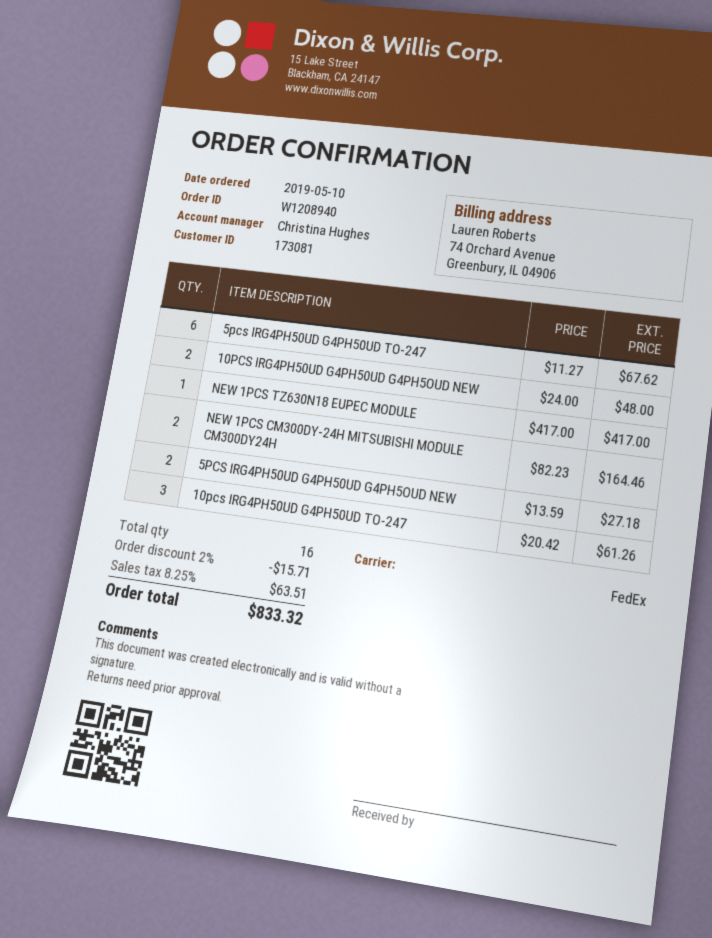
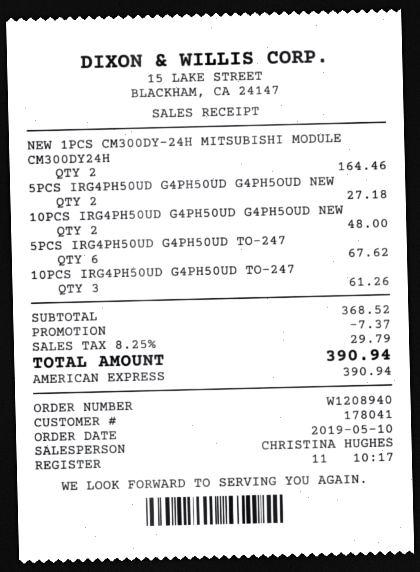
customer number: 173081 -> 178041
NEW 1PCS TZ630N18 EUPEC MODULE: 1 for 417.00 -> none
discount: 15.71 -> 7.37
tax: 8.25% = 63.51 -> 8.25% = 29.79
total: 833.32 -> 390.94

